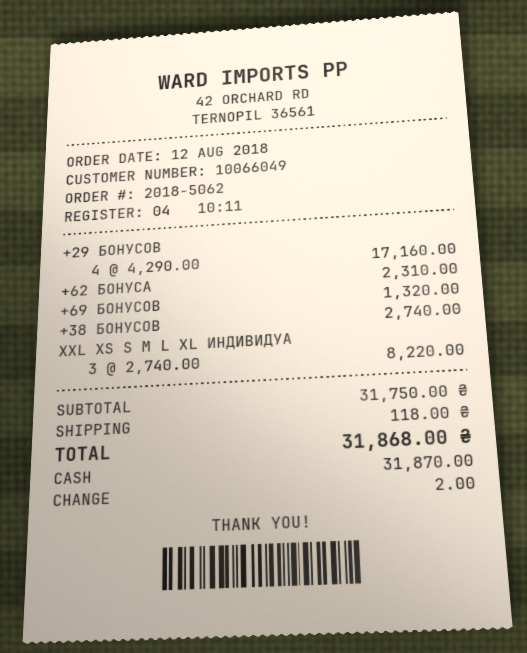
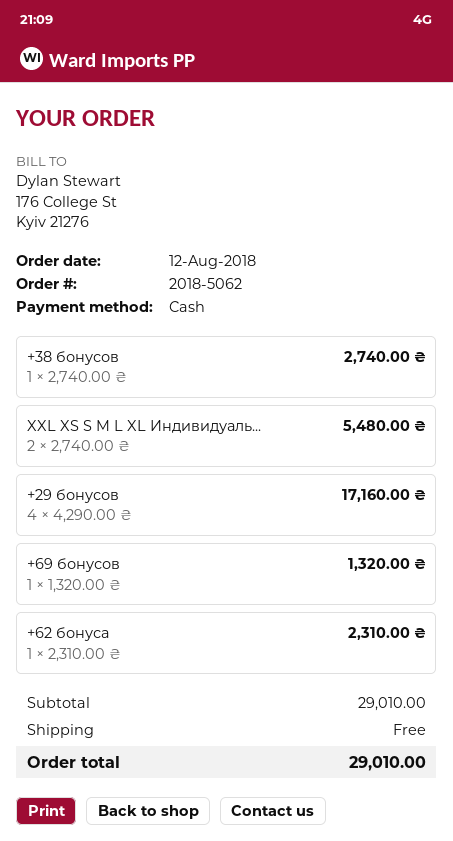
XXL XS S M L XL ИНДИВИДУА: 3 x 2740.00 = 8220.00 -> 2 x 2740.00 = 5480.00
subtotal: 31750.00 -> 29010.00
shipping: 118.00 -> 0.00
total: 31868.00 -> 29010.00

